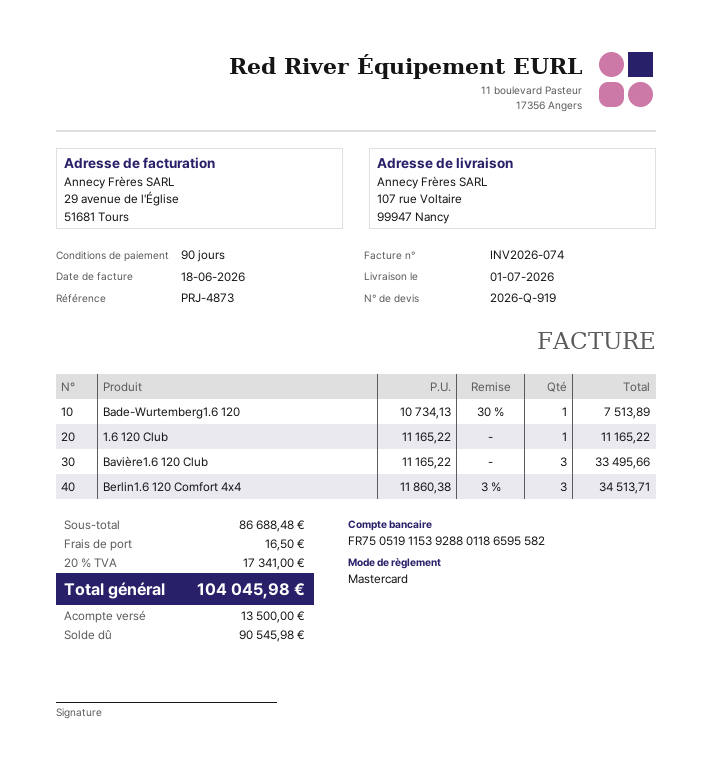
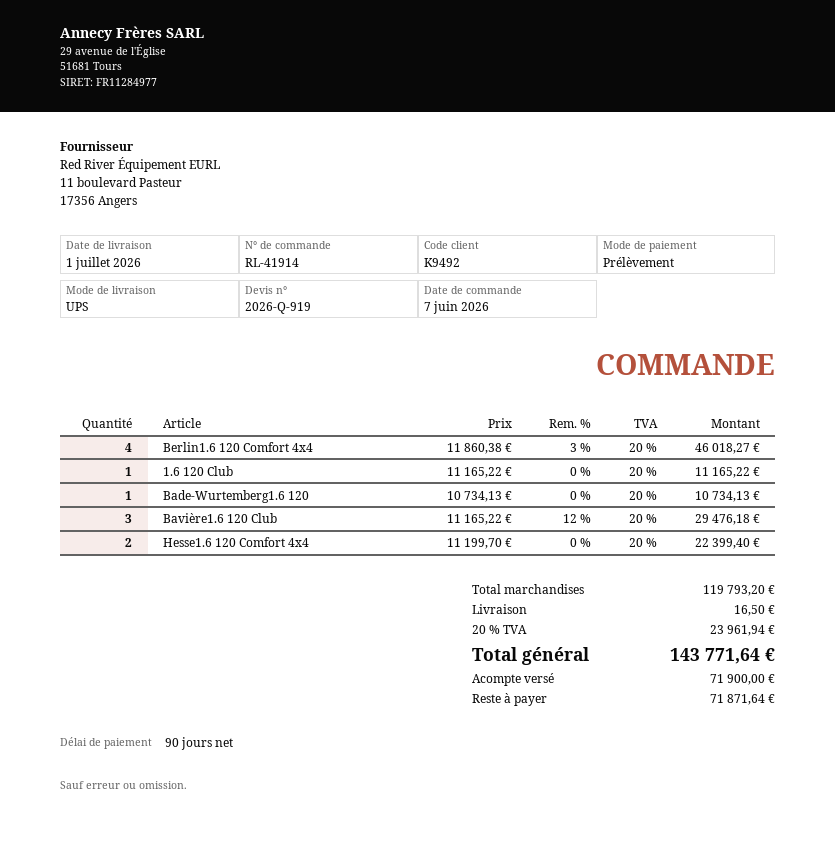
payment method: Mastercard -> direct debit
Bade-Wurtemberg1.6 120: 1 x 10734.13 - 30% = 7513.89 -> 1 x 10734.13 = 10734.13
Bavière1.6 120 Club: 3 x 11165.22 = 33495.66 -> 3 x 11165.22 - 12% = 29476.18
Berlin1.6 120 Comfort 4x4: 3 x 11860.38 - 3% = 34513.71 -> 4 x 11860.38 - 3% = 46018.27
Hesse1.6 120 Comfort 4x4: none -> 2 x 11199.70 = 22399.40
subtotal: 86688.48 -> 119793.20
tax: 20% = 17341.00 -> 20% = 23961.94
total: 104045.98 -> 143771.64
deposit: 13500.00 -> 71900.00
balance: 90545.98 -> 71871.64

